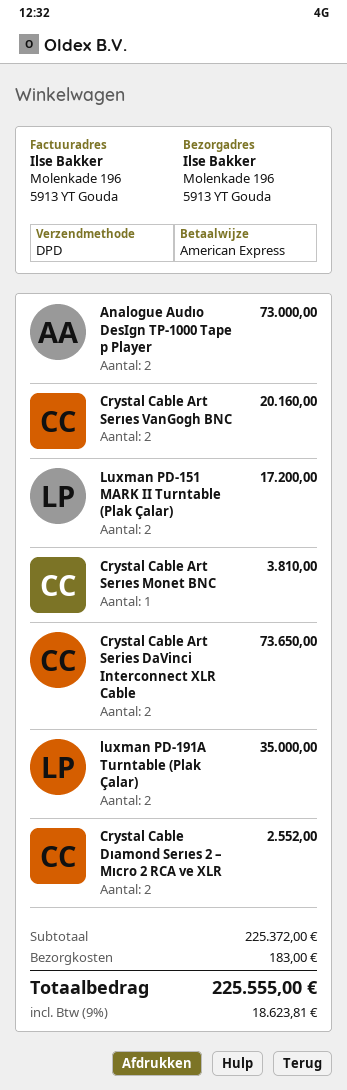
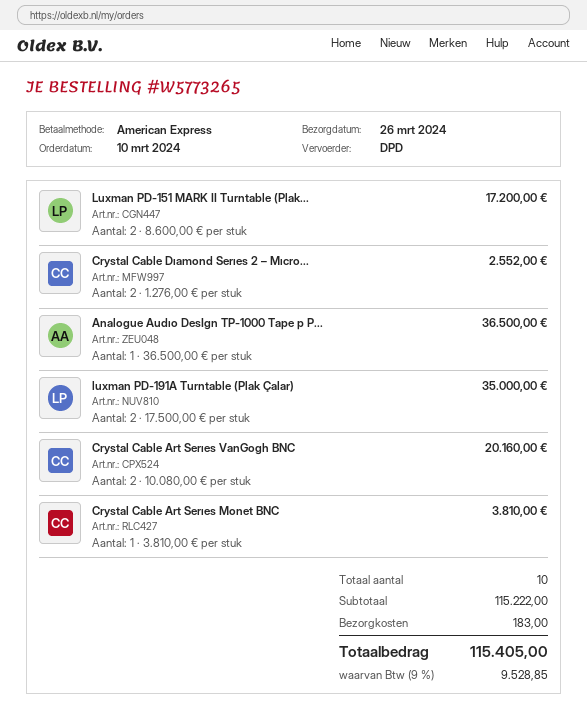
Analogue Audıo DesIgn TP-1000 Tape p Player: 2 for 73000.00 -> 1 for 36500.00
Crystal Cable Art Series DaVinci Interconnect XLR Cable: 2 for 73650.00 -> none
subtotal: 225372.00 -> 115222.00
tax: 9% = 18623.81 -> 9% = 9528.85
total: 225555.00 -> 115405.00

